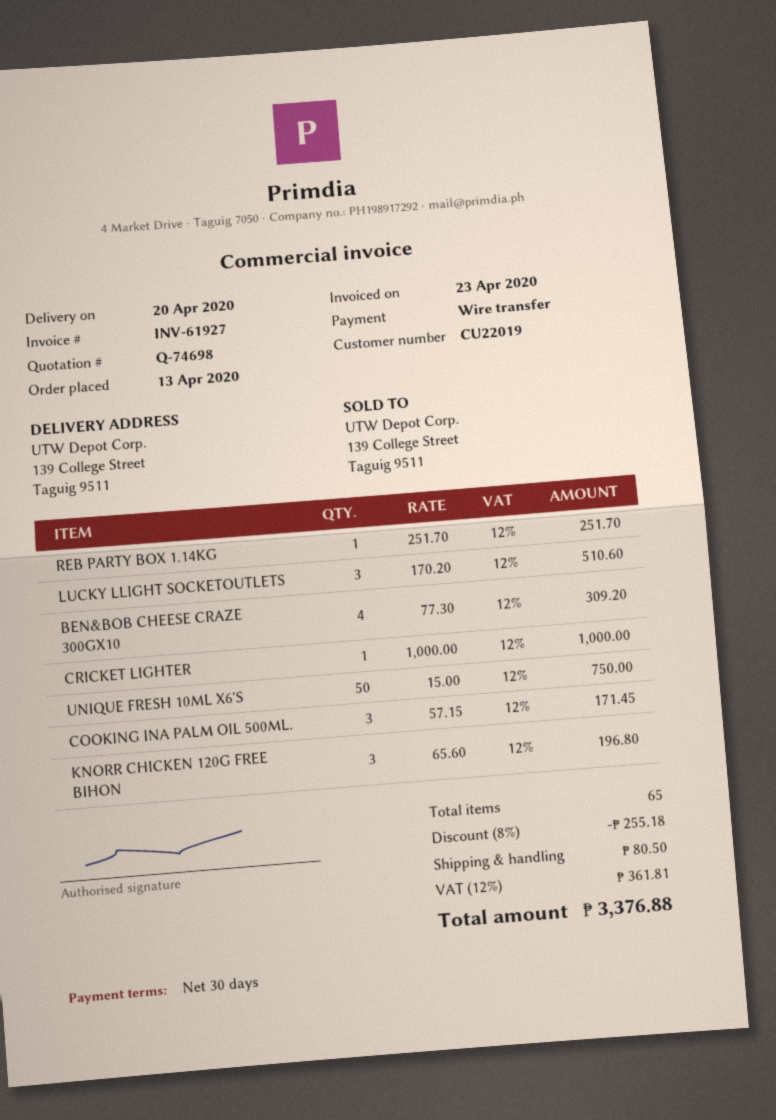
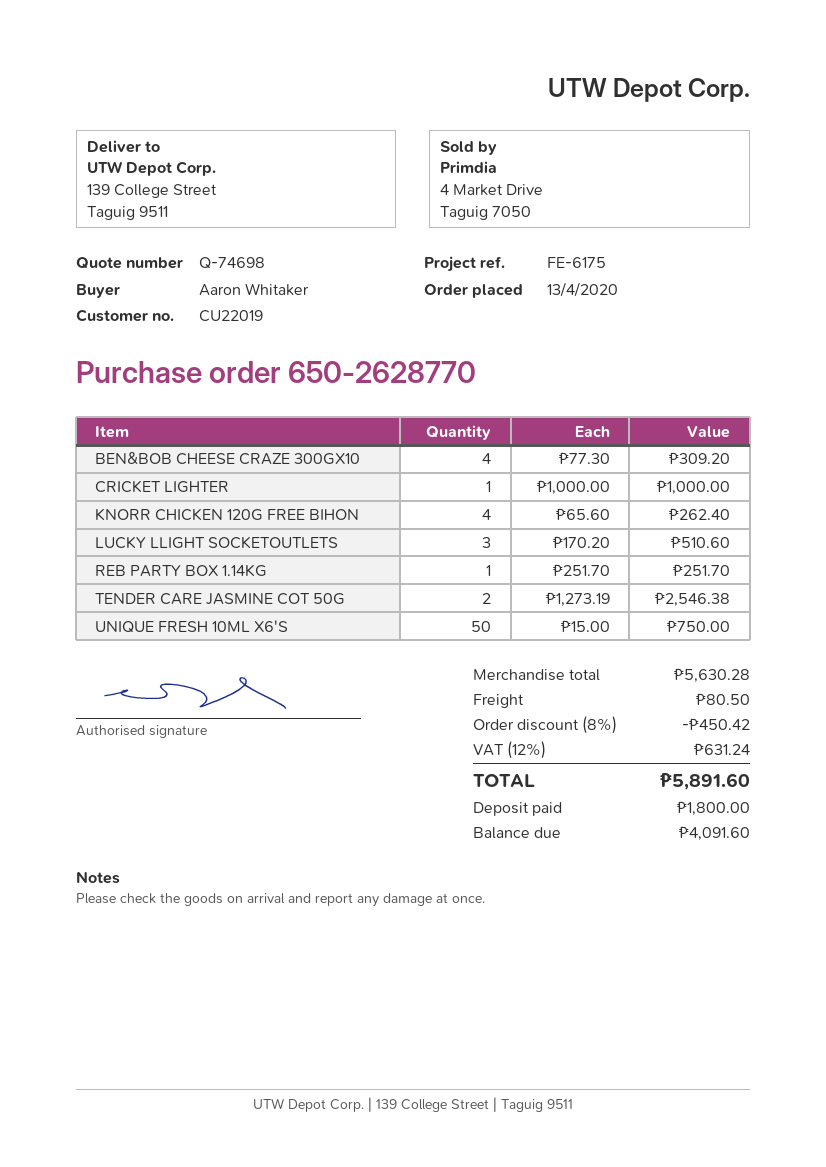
COOKING INA PALM OIL 500ML.: 3 x 57.15 = 171.45 -> none
KNORR CHICKEN 120G FREE BIHON: 3 x 65.60 = 196.80 -> 4 x 65.60 = 262.40
TENDER CARE JASMINE COT 50G: none -> 2 x 1273.19 = 2546.38
discount: 8% = 255.18 -> 8% = 450.42
tax: 12% = 361.81 -> 12% = 631.24
total: 3376.88 -> 5891.60

